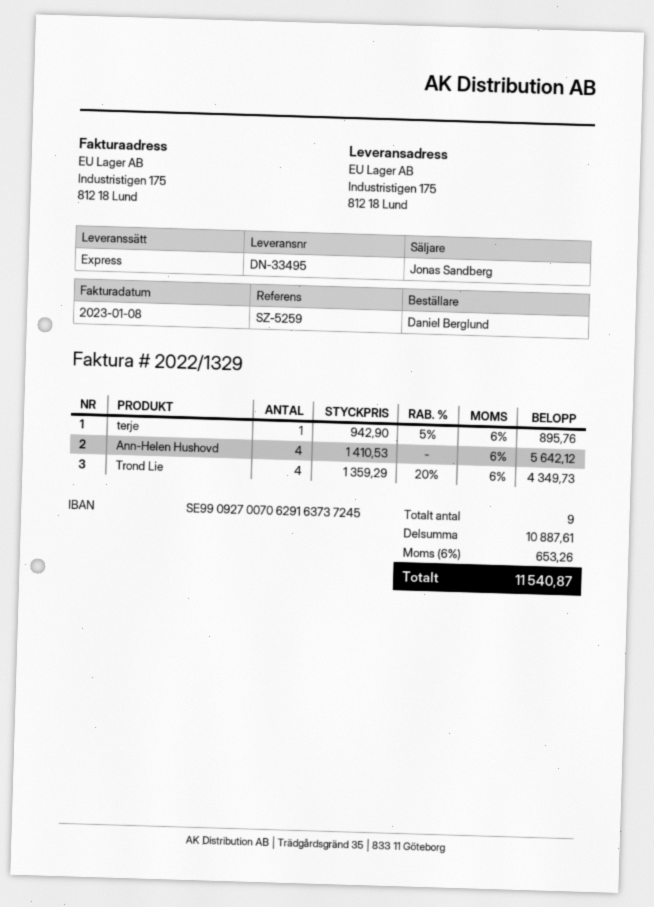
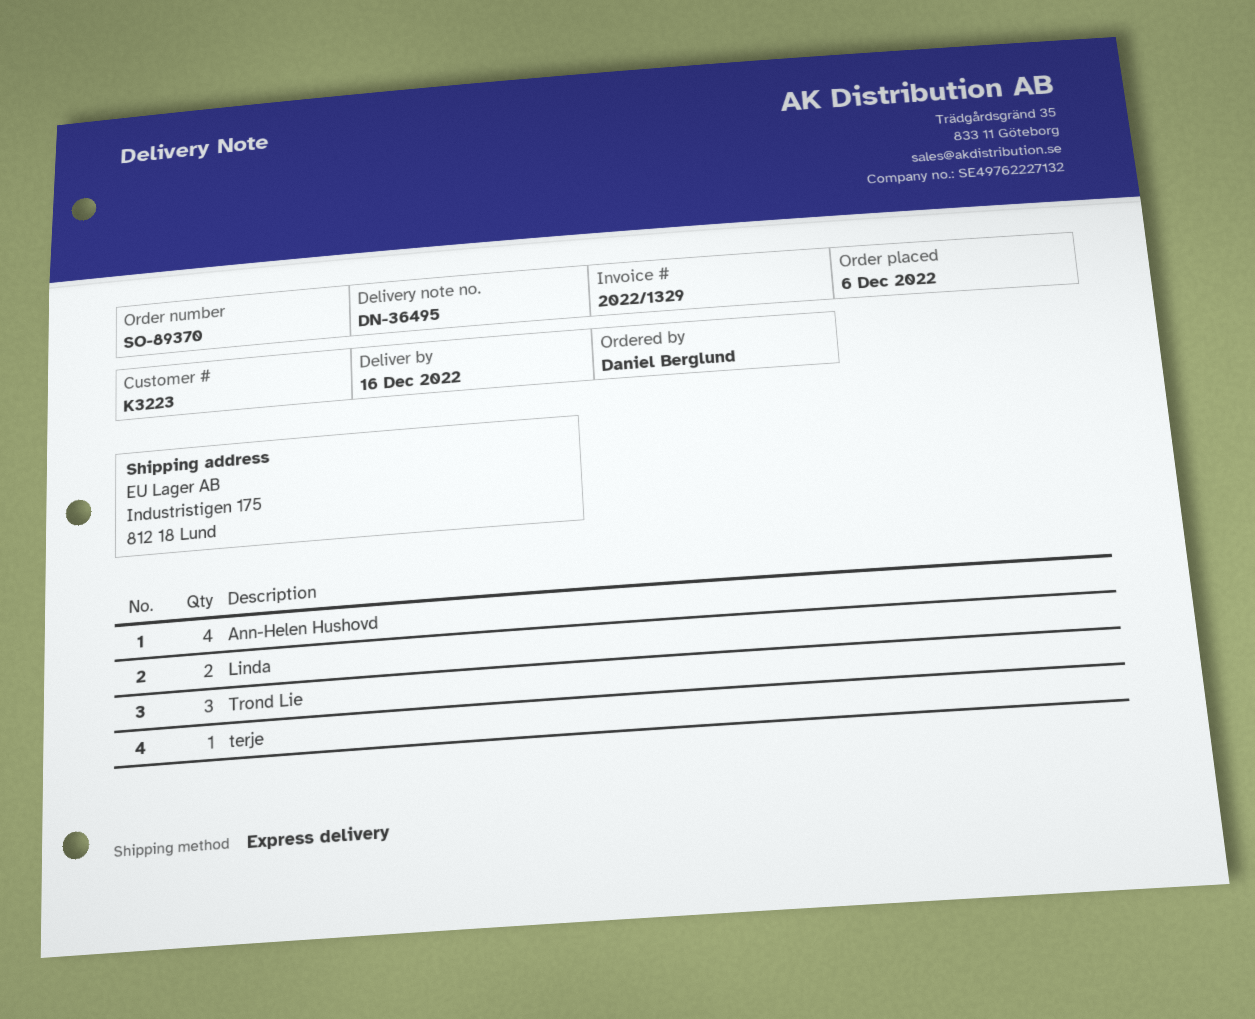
delivery note number: DN-33495 -> DN-36495
Trond Lie: 4 -> 3
Linda: none -> 2

